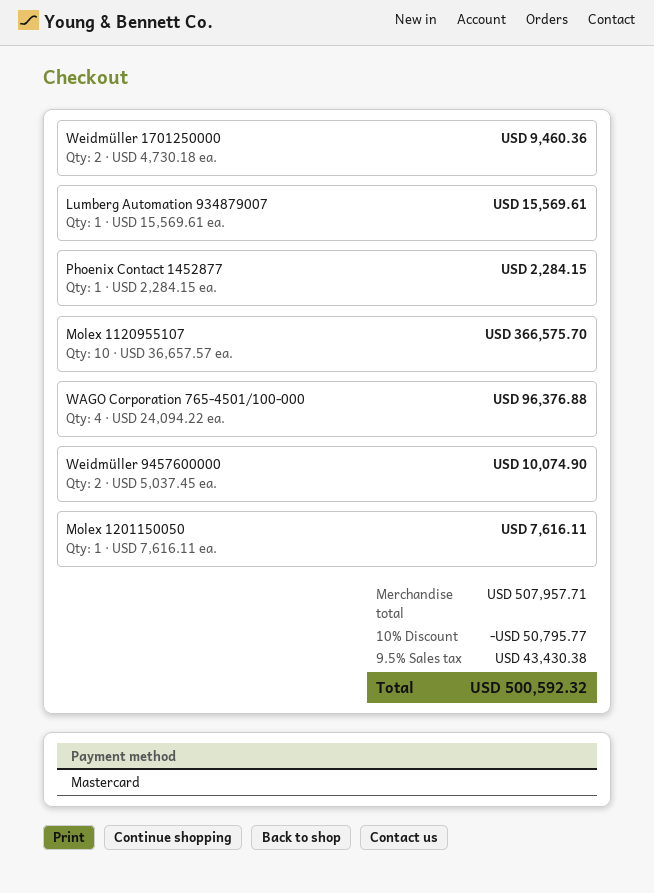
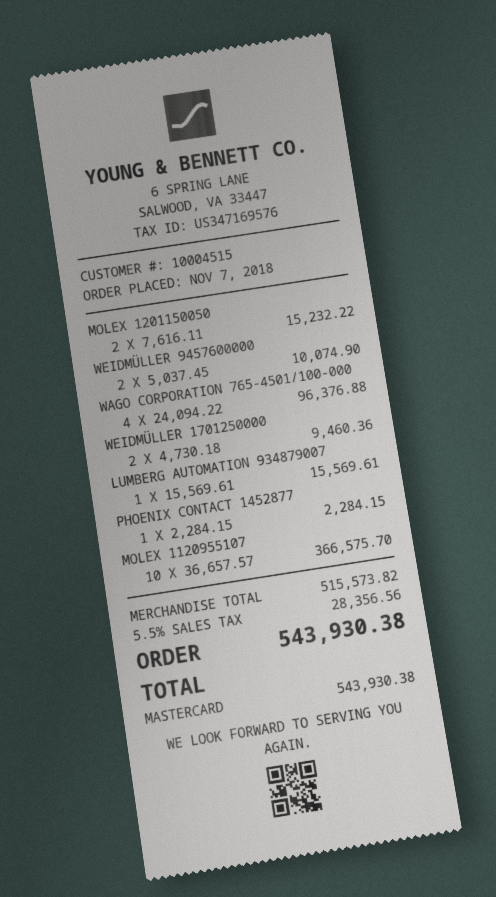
Molex 1201150050: 1 x 7616.11 = 7616.11 -> 2 x 7616.11 = 15232.22
subtotal: 507957.71 -> 515573.82
discount: 10% = 50795.77 -> none
tax: 9.5% = 43430.38 -> 5.5% = 28356.56
total: 500592.32 -> 543930.38

